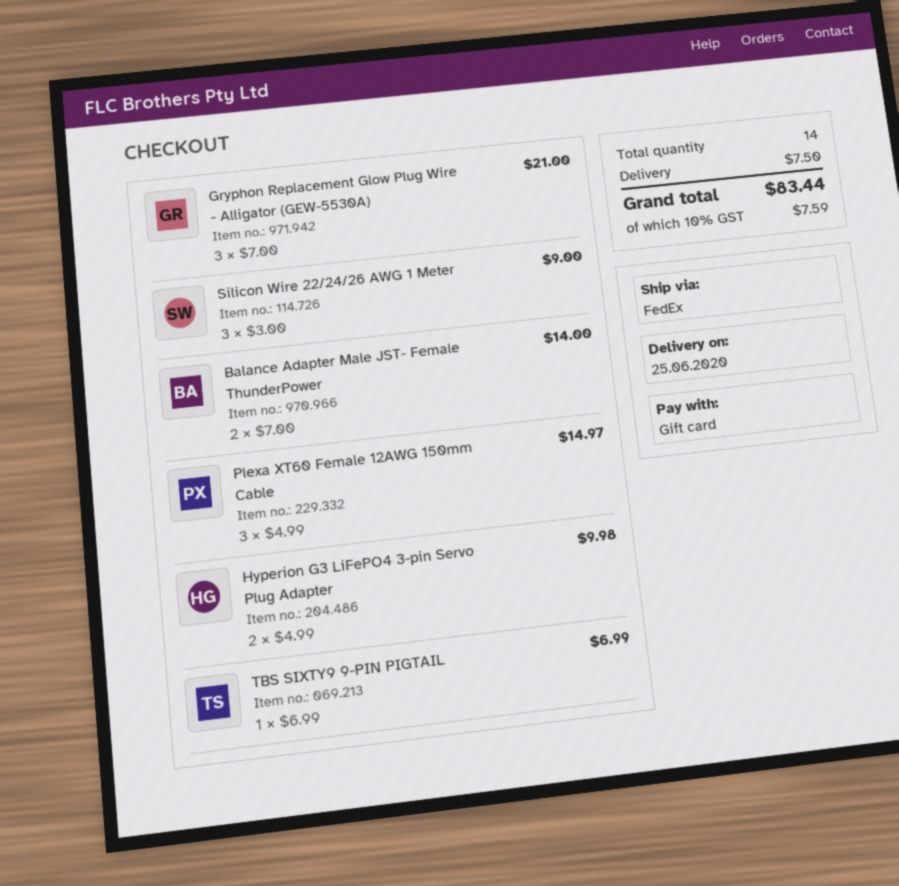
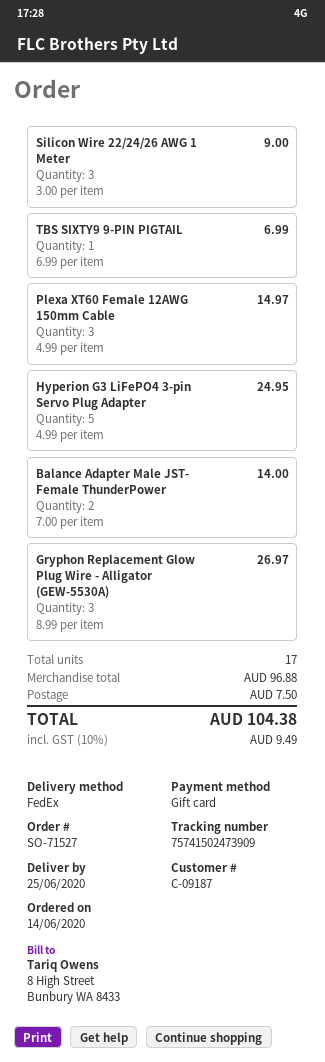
Gryphon Replacement Glow Plug Wire - Alligator (GEW-5530A): 3 x 7.00 = 21.00 -> 3 x 8.99 = 26.97
Hyperion G3 LiFePO4 3-pin Servo Plug Adapter: 2 x 4.99 = 9.98 -> 5 x 4.99 = 24.95
total quantity: 14 -> 17
tax: 10% = 7.59 -> 10% = 9.49
total: 83.44 -> 104.38

